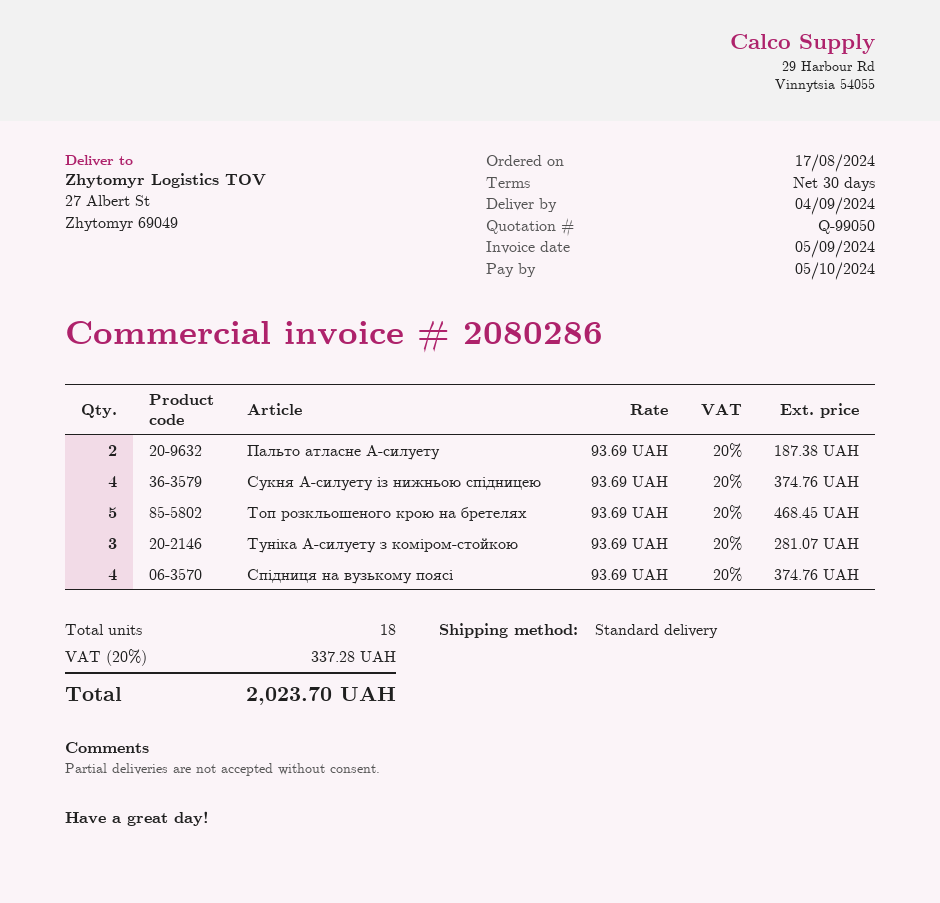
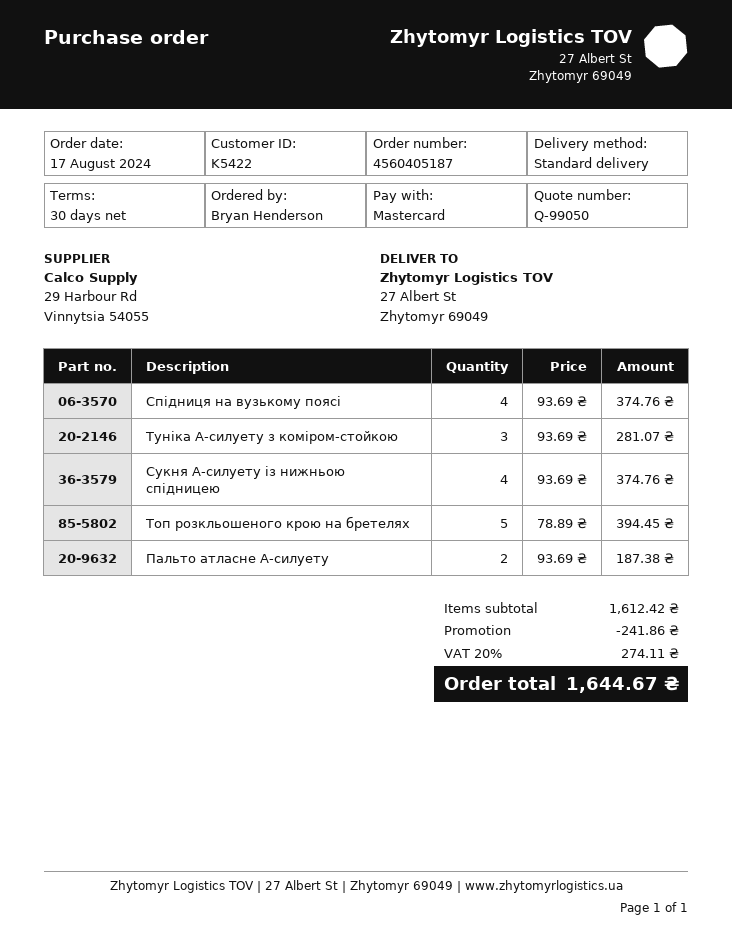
Топ розкльошеного крою на бретелях: 5 x 93.69 = 468.45 -> 5 x 78.89 = 394.45
discount: none -> 241.86
tax: 20% = 337.28 -> 20% = 274.11
total: 2023.70 -> 1644.67

